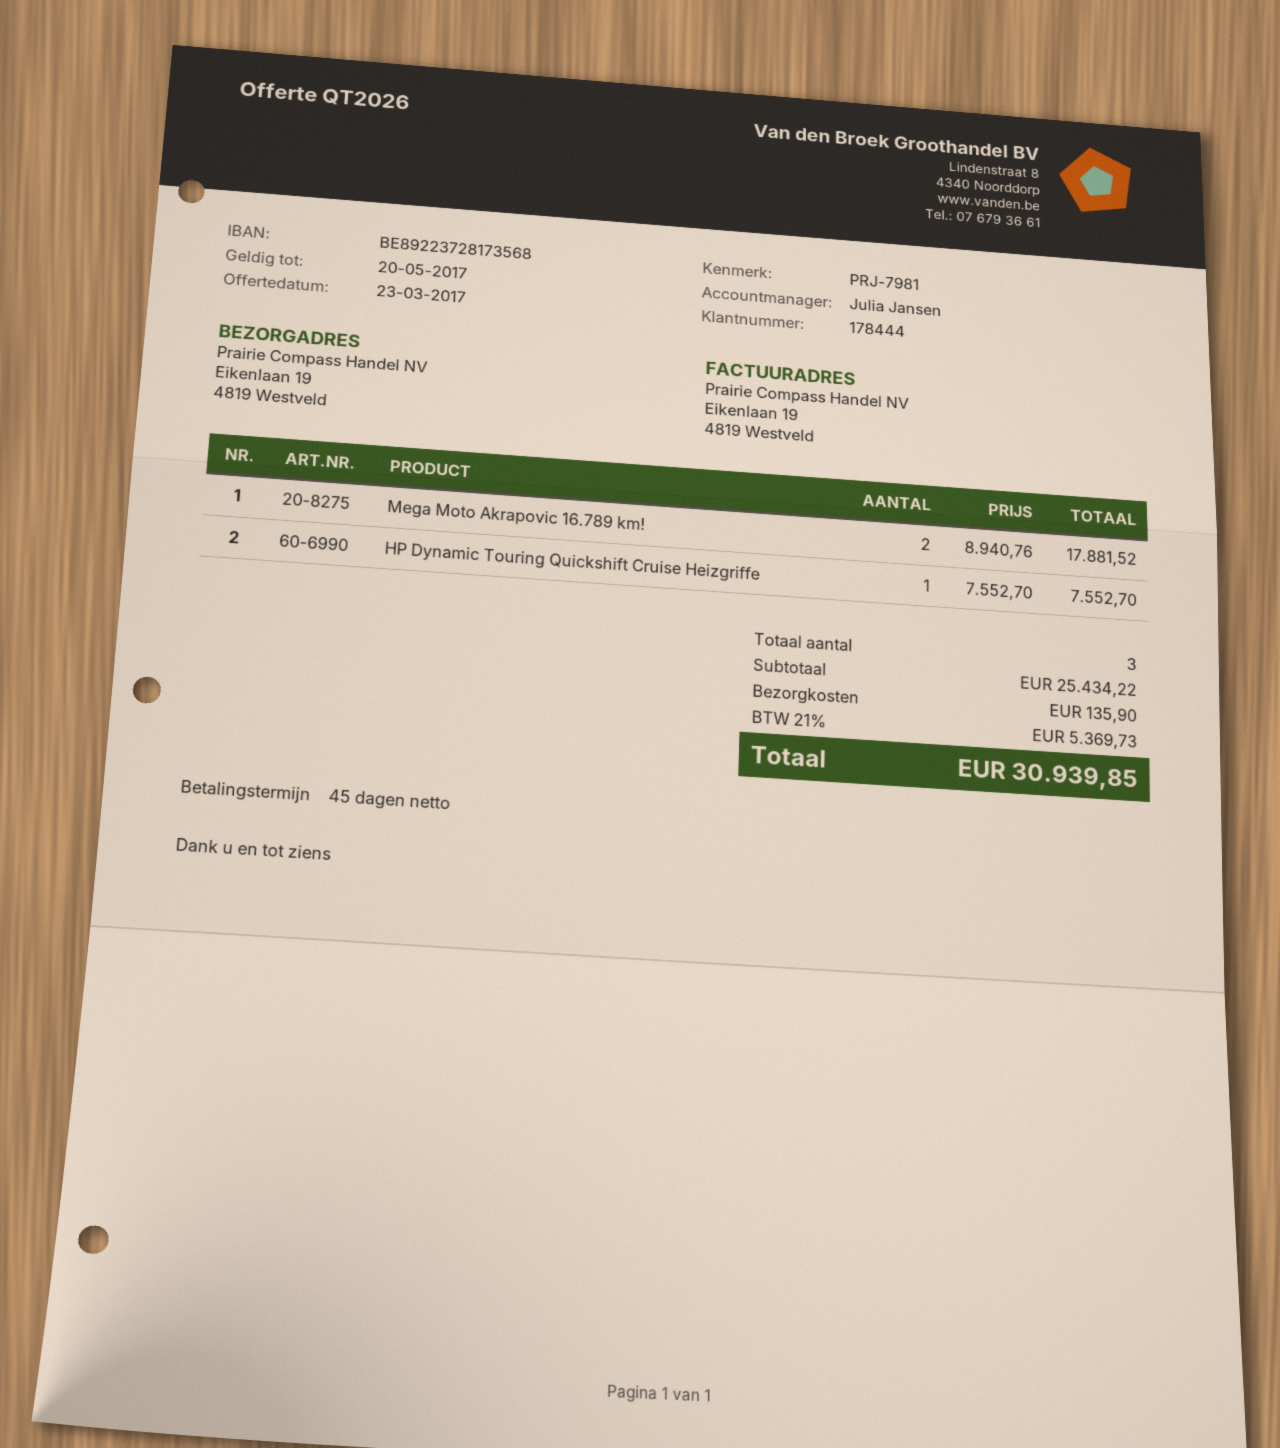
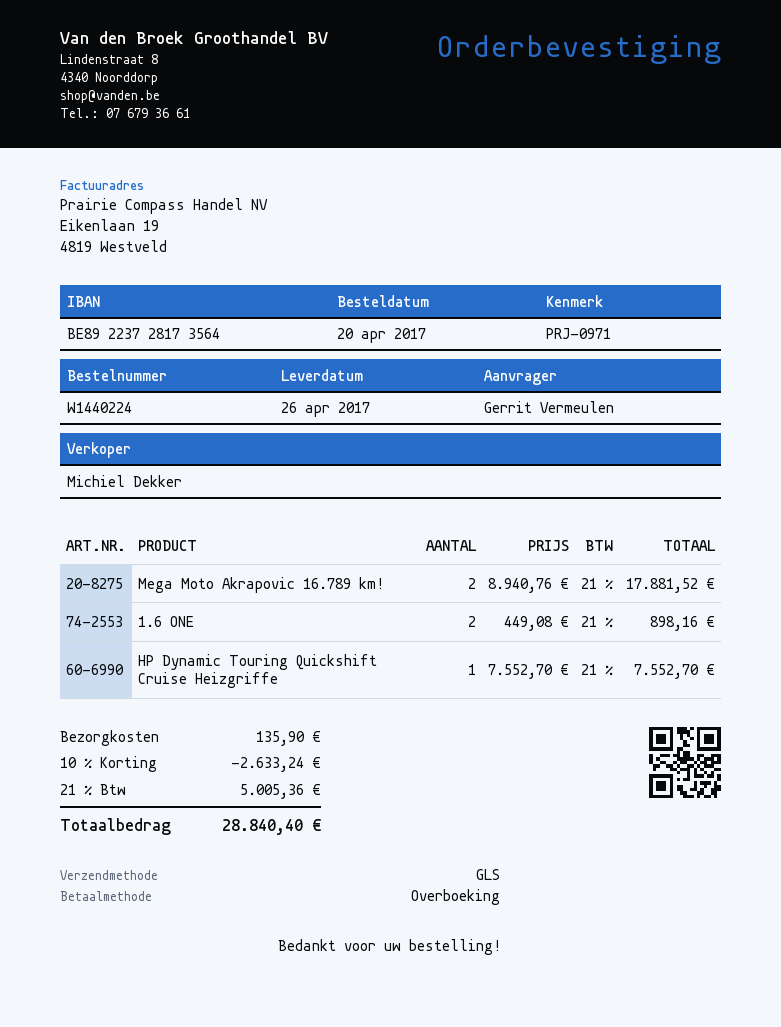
reference: PRJ-7981 -> PRJ-0971
sales rep: Julia Jansen -> Michiel Dekker
bank account: BE89223728173568 -> BE89223728173564
1.6 ONE: none -> 2 x 449.08 = 898.16
discount: none -> 10% = 2633.24
tax: 21% = 5369.73 -> 21% = 5005.36
total: 30939.85 -> 28840.40

